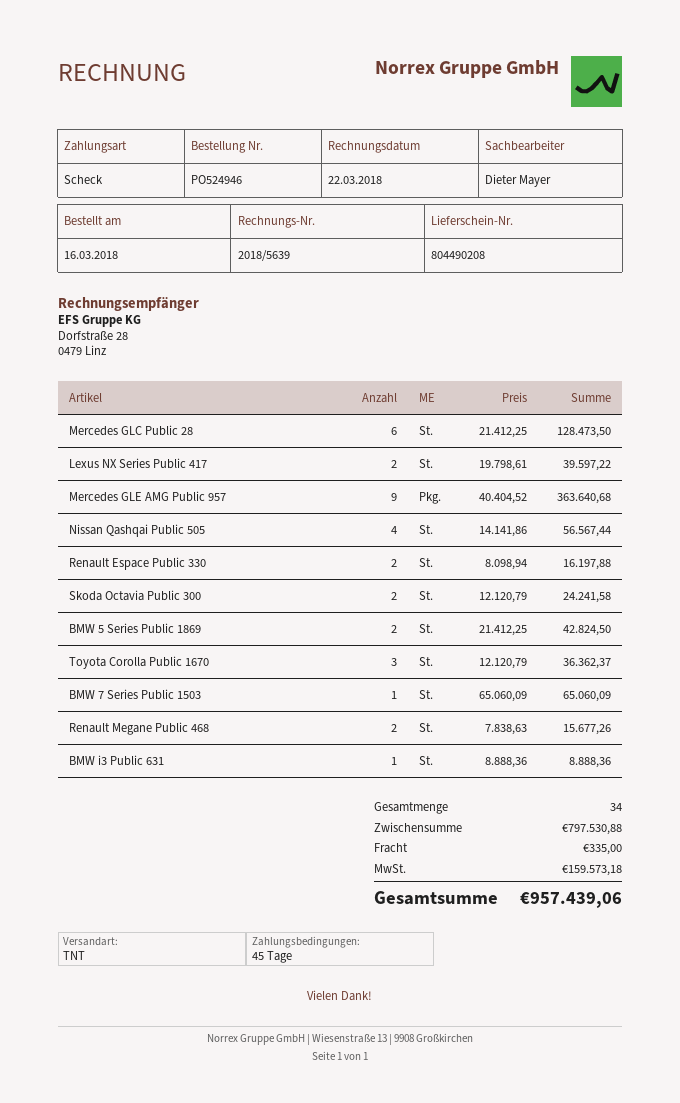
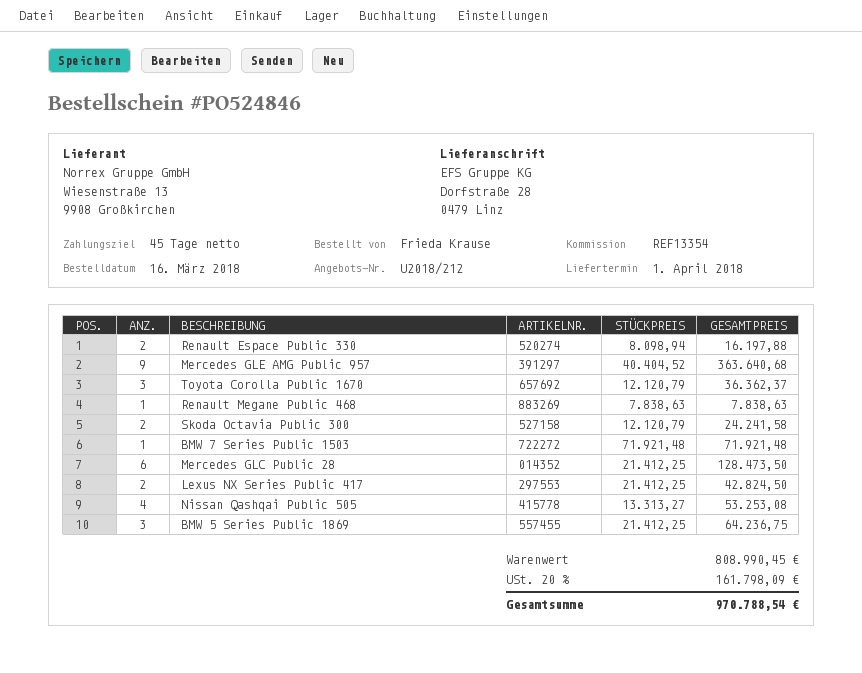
order number: PO524946 -> PO524846
Lexus NX Series Public 417: 2 x 19798.61 = 39597.22 -> 2 x 21412.25 = 42824.50
Nissan Qashqai Public 505: 4 x 14141.86 = 56567.44 -> 4 x 13313.27 = 53253.08
BMW 5 Series Public 1869: 2 x 21412.25 = 42824.50 -> 3 x 21412.25 = 64236.75
BMW 7 Series Public 1503: 1 x 65060.09 = 65060.09 -> 1 x 71921.48 = 71921.48
Renault Megane Public 468: 2 x 7838.63 = 15677.26 -> 1 x 7838.63 = 7838.63
BMW i3 Public 631: 1 x 8888.36 = 8888.36 -> none
subtotal: 797530.88 -> 808990.45
shipping: 335.00 -> none
tax: 159573.18 -> 161798.09
total: 957439.06 -> 970788.54

